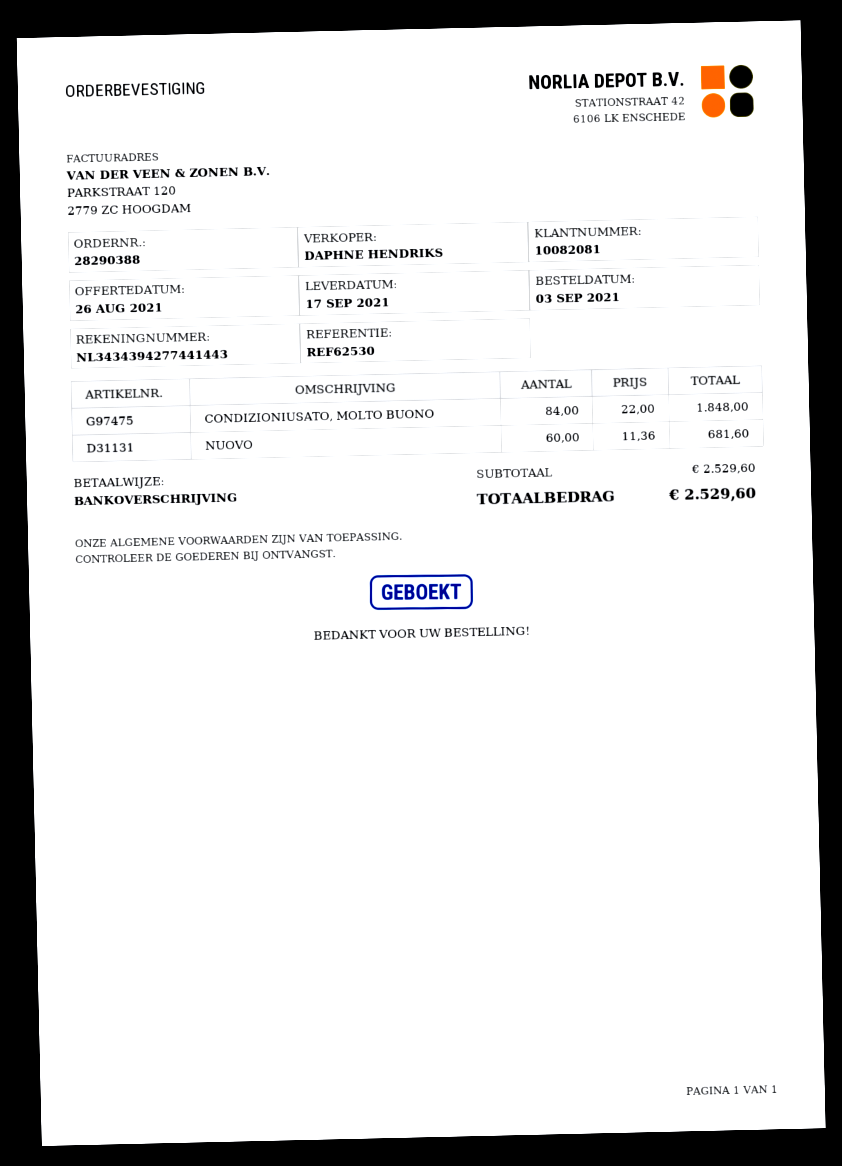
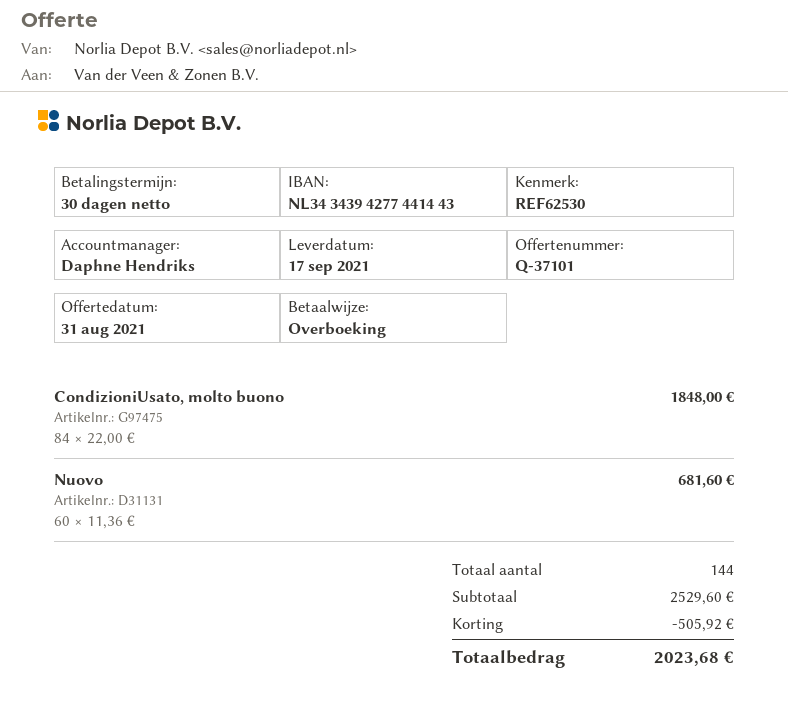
quote date: 2021-08-26 -> 2021-08-31
discount: none -> 505.92
total: 2529.60 -> 2023.68

